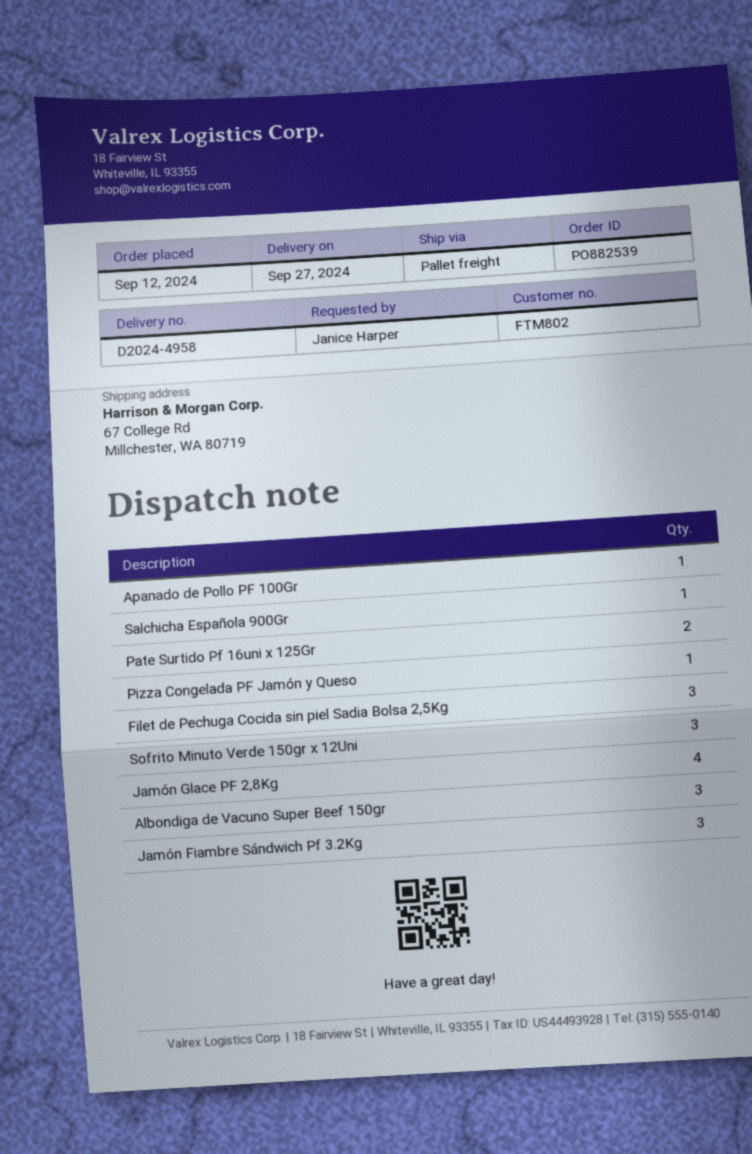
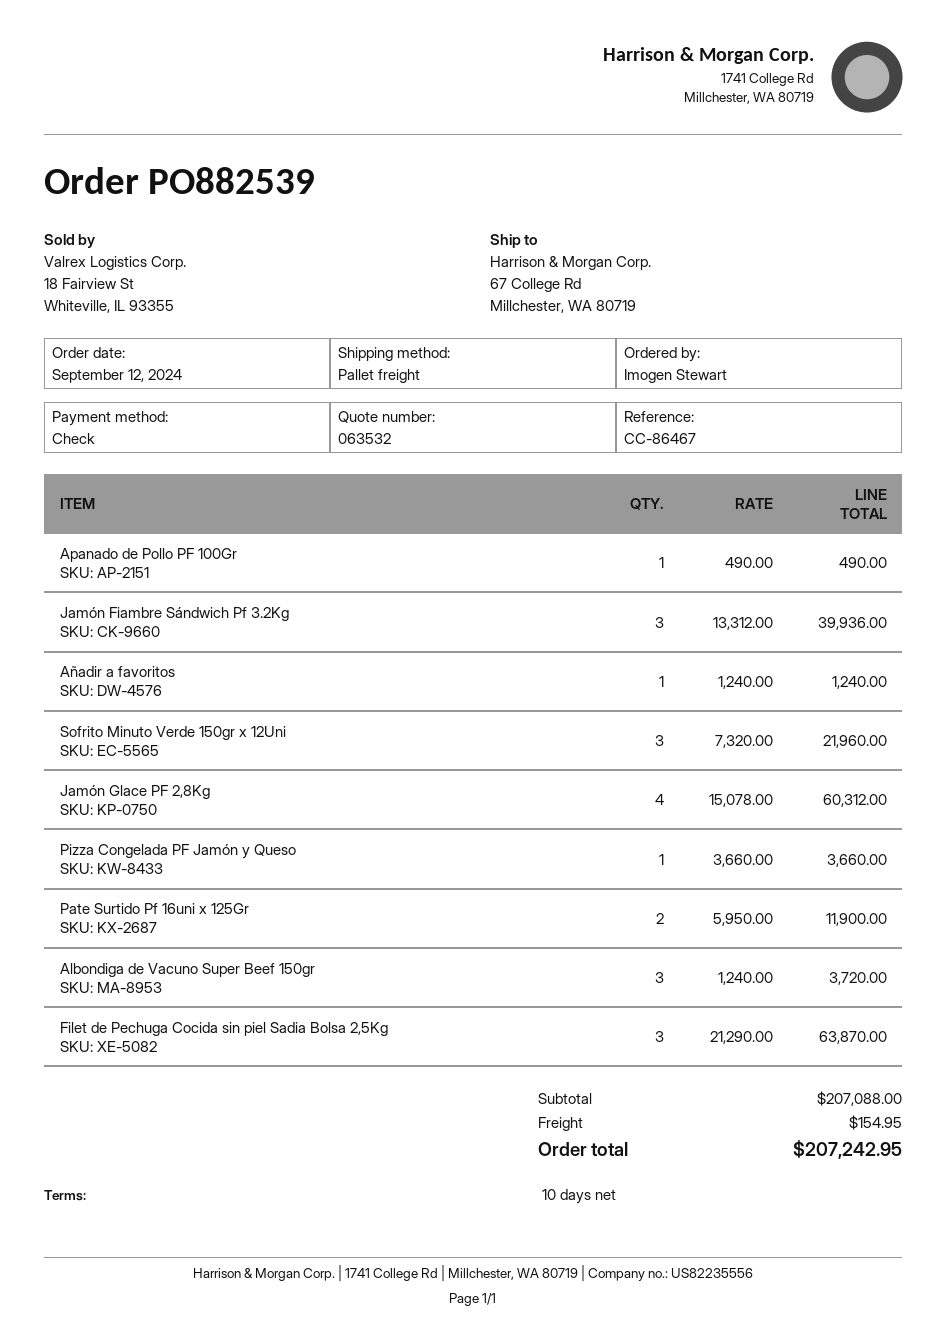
ordered by: Janice Harper -> Imogen Stewart
Salchicha Española 900Gr: 1 -> none
Añadir a favoritos: none -> 1

